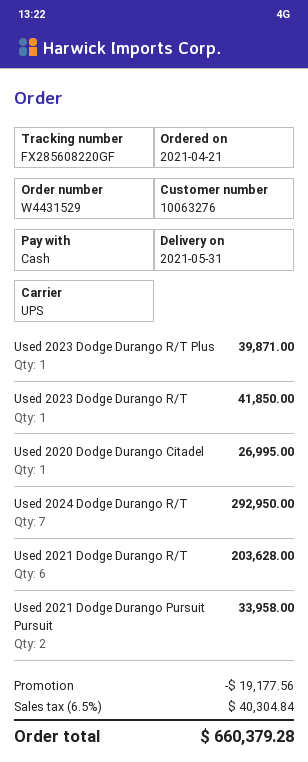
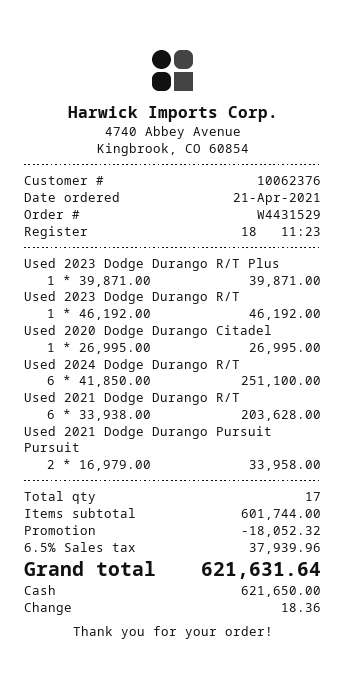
customer number: 10063276 -> 10062376
Used 2023 Dodge Durango R/T: 1 for 41850.00 -> 1 for 46192.00
Used 2024 Dodge Durango R/T: 7 for 292950.00 -> 6 for 251100.00
discount: 19177.56 -> 18052.32
tax: 6.5% = 40304.84 -> 6.5% = 37939.96
total: 660379.28 -> 621631.64

